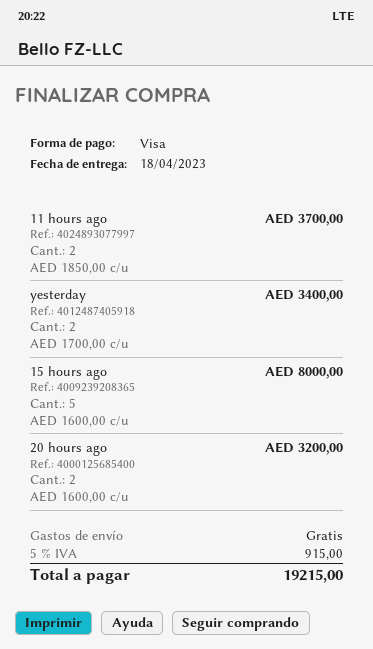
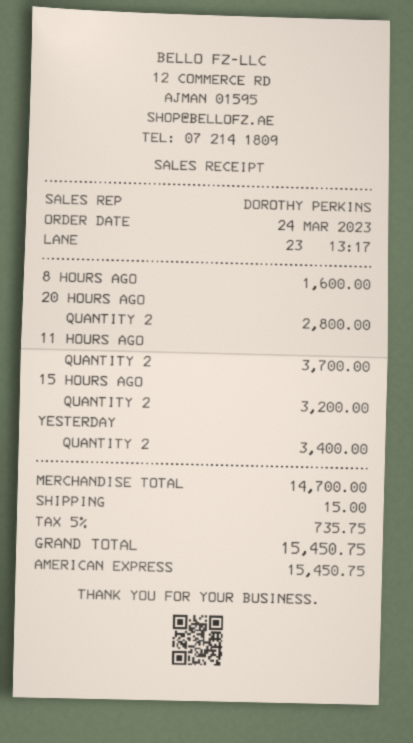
payment method: Visa -> American Express
15 hours ago: 5 for 8000.00 -> 2 for 3200.00
20 hours ago: 2 for 3200.00 -> 2 for 2800.00
8 HOURS AGO: none -> 1 for 1600.00
shipping: 0.00 -> 15.00
tax: 5% = 915.00 -> 5% = 735.75
total: 19215.00 -> 15450.75

